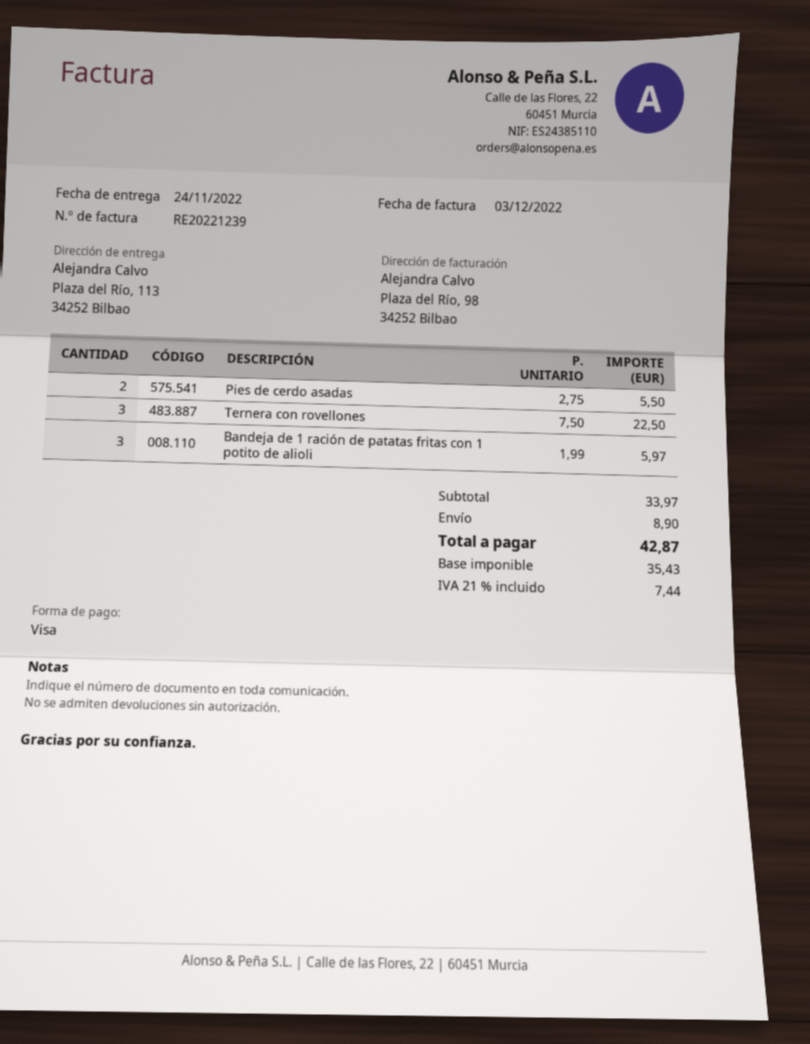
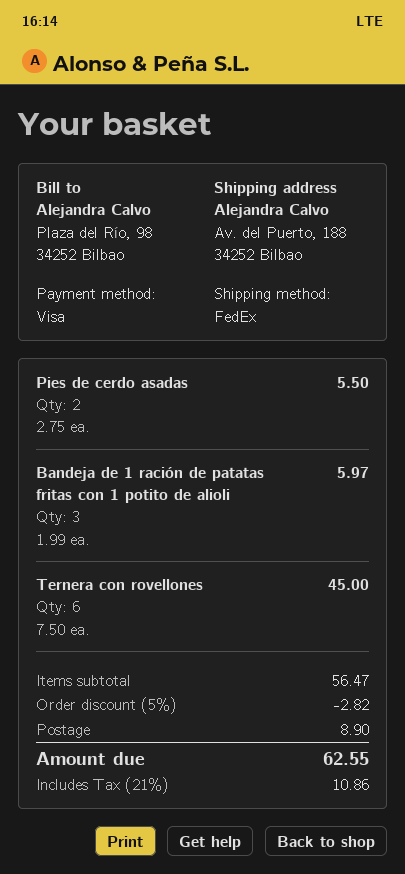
ship to: Plaza del Río, 113, 34252 Bilbao -> Av. del Puerto, 188, 34252 Bilbao
Ternera con rovellones: 3 x 7.50 = 22.50 -> 6 x 7.50 = 45.00
subtotal: 33.97 -> 56.47
discount: none -> 5% = 2.82
tax: 21% = 7.44 -> 21% = 10.86
total: 42.87 -> 62.55

